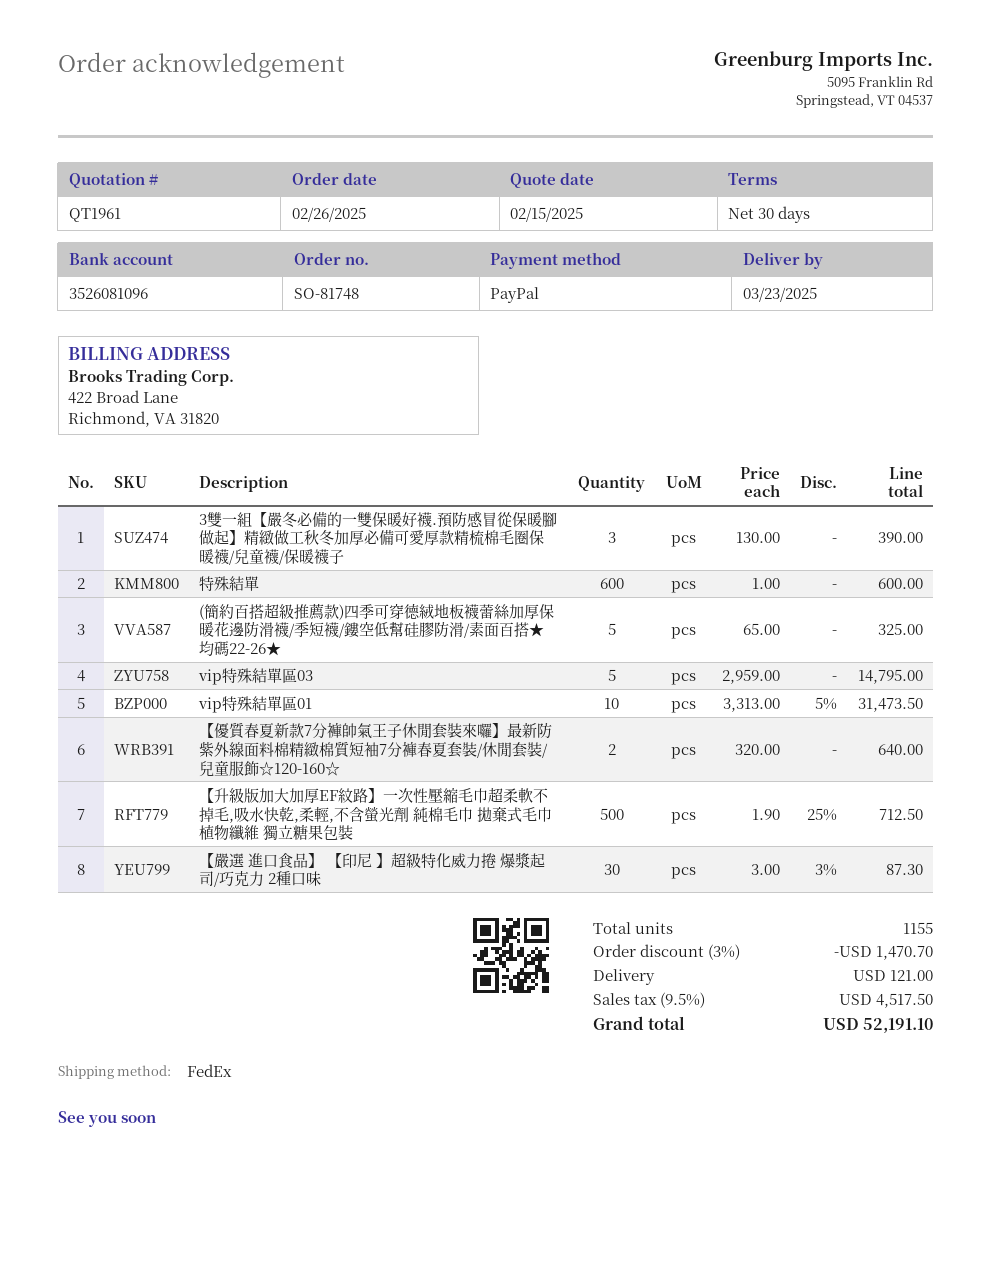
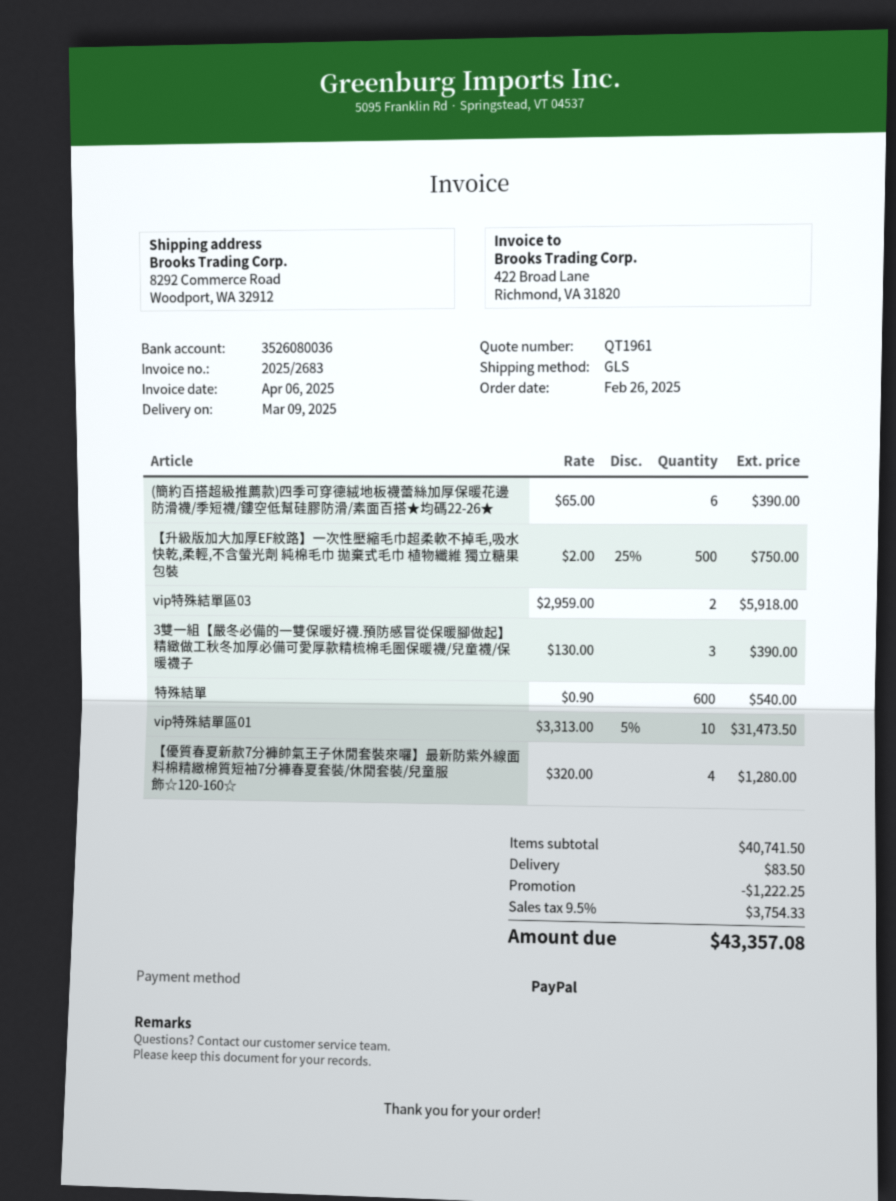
delivery date: 2025-03-23 -> 2025-03-09
bank account: 3526081096 -> 3526080036
shipping method: FedEx -> GLS
特殊結單: 600 x 1.00 = 600.00 -> 600 x 0.90 = 540.00
(簡約百搭超級推薦款)四季可穿德絨地板襪蕾絲加厚保暖花邊防滑襪/季短襪/鏤空低幫硅膠防滑/素面百搭★均碼22-26★: 5 x 65.00 = 325.00 -> 6 x 65.00 = 390.00
vip特殊結單區03: 5 x 2959.00 = 14795.00 -> 2 x 2959.00 = 5918.00
【優質春夏新款7分褲帥氣王子休閒套裝來囉】最新防紫外線面料棉精緻棉質短袖7分褲春夏套裝/休閒套裝/兒童服飾☆120-160☆: 2 x 320.00 = 640.00 -> 4 x 320.00 = 1280.00
【升級版加大加厚EF紋路】一次性壓縮毛巾超柔軟不掉毛,吸水快乾,柔輕,不含螢光劑 純棉毛巾 拋棄式毛巾 植物纖維 獨立糖果包裝: 500 x 1.90 - 25% = 712.50 -> 500 x 2.00 - 25% = 750.00
【嚴選 進口食品】 【印尼 】超級特化威力捲 爆漿起司/巧克力 2種口味: 30 x 3.00 - 3% = 87.30 -> none
discount: 1470.70 -> 1222.25
shipping: 121.00 -> 83.50
tax: 9.5% = 4517.50 -> 9.5% = 3754.33
total: 52191.10 -> 43357.08

